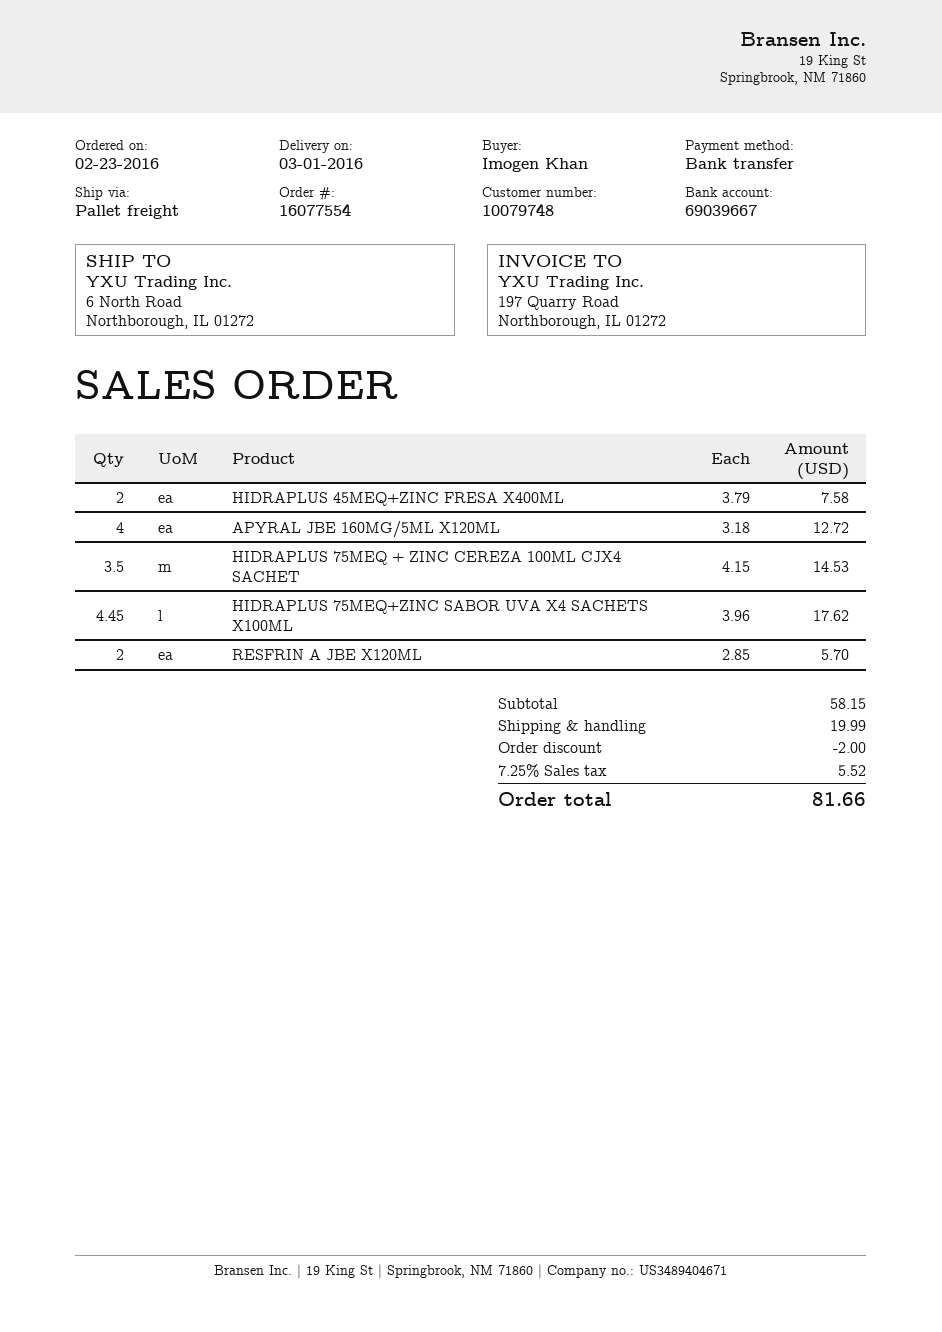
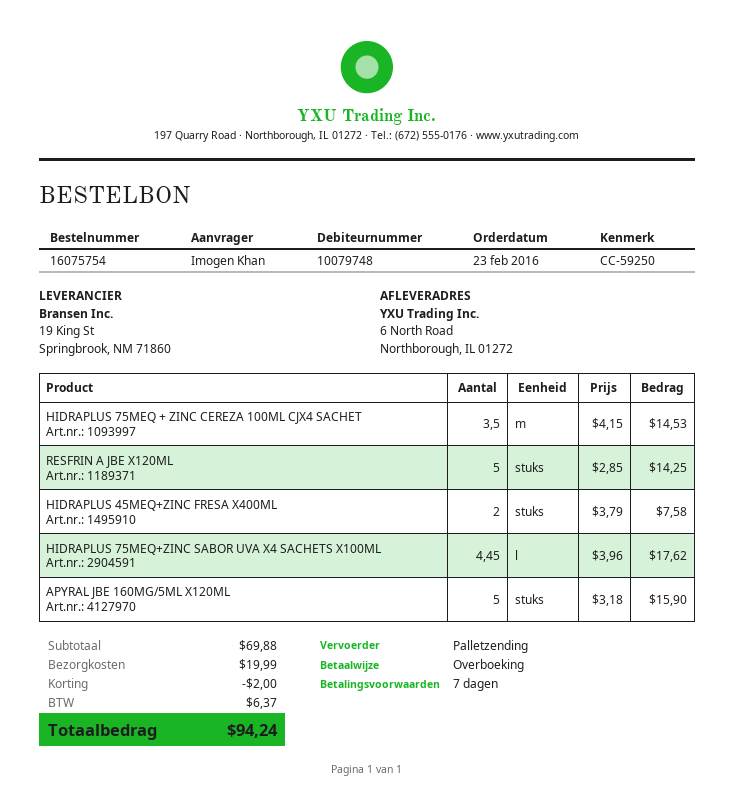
order number: 16077554 -> 16075754
APYRAL JBE 160MG/5ML X120ML: 4 x 3.18 = 12.72 -> 5 x 3.18 = 15.90
RESFRIN A JBE X120ML: 2 x 2.85 = 5.70 -> 5 x 2.85 = 14.25
subtotal: 58.15 -> 69.88
tax: 5.52 -> 6.37
total: 81.66 -> 94.24

